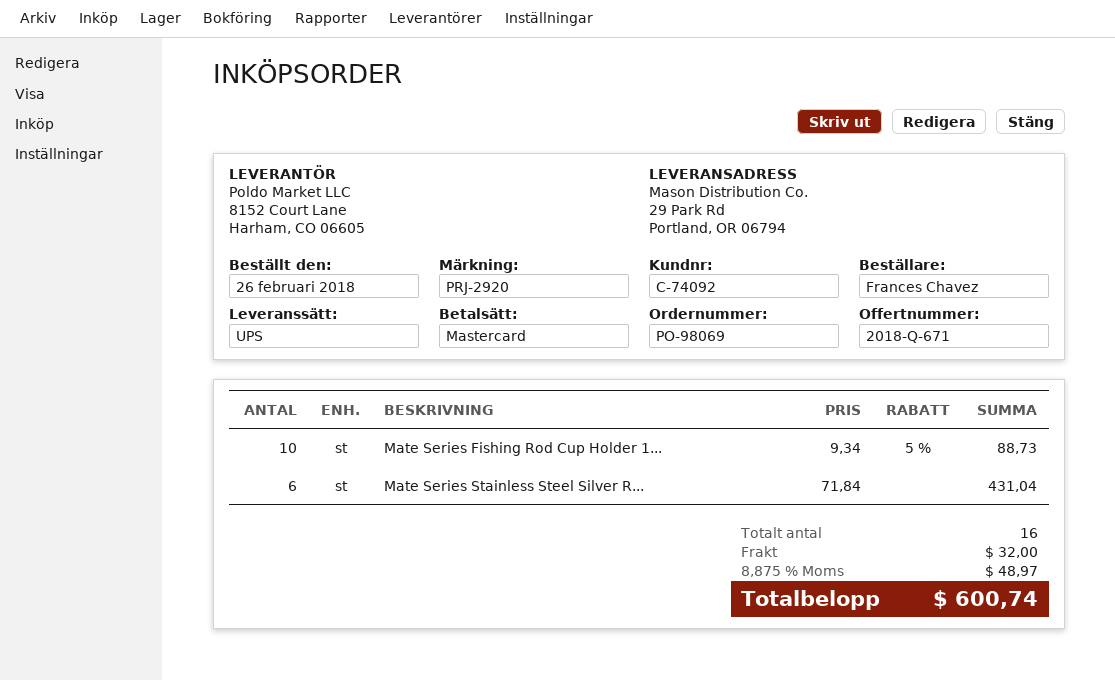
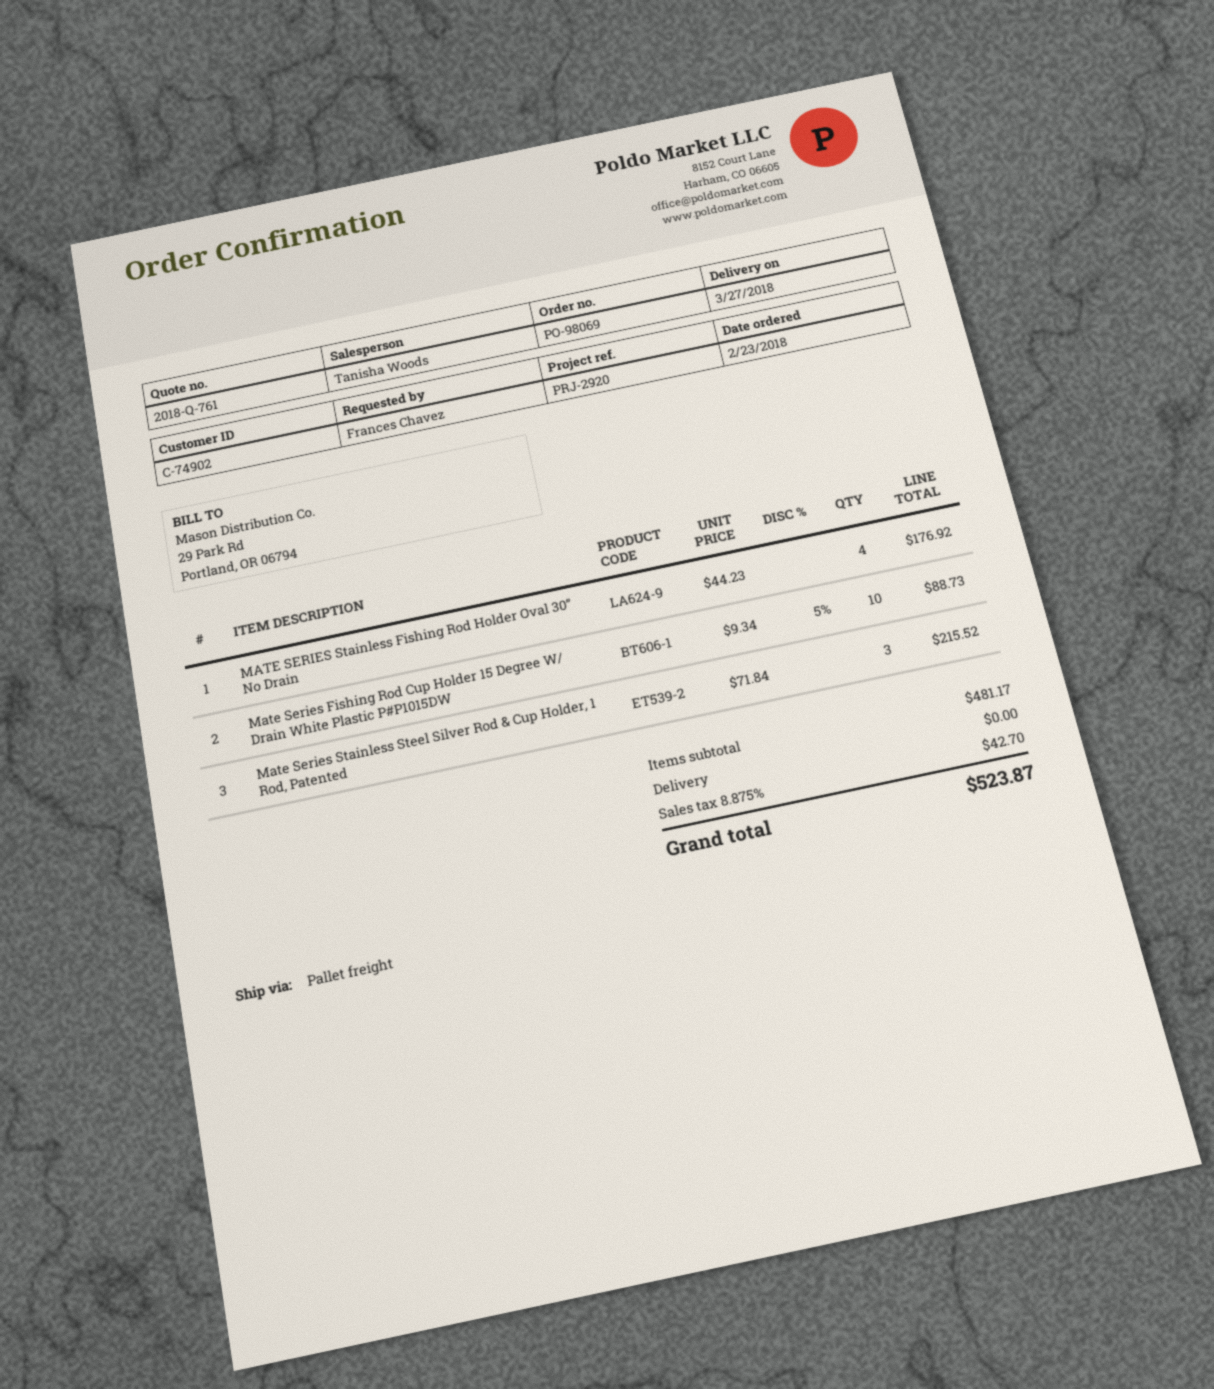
quote number: 2018-Q-671 -> 2018-Q-761
order date: 2018-02-26 -> 2018-02-23
customer number: C-74092 -> C-74902
shipping method: UPS -> pallet freight
Mate Series Stainless Steel Silver R...: 6 x 71.84 = 431.04 -> 3 x 71.84 = 215.52
MATE SERIES Stainless Fishing Rod Holder Oval 30” No Drain: none -> 4 x 44.23 = 176.92
shipping: 32.00 -> 0.00
tax: 8.875% = 48.97 -> 8.875% = 42.70
total: 600.74 -> 523.87

